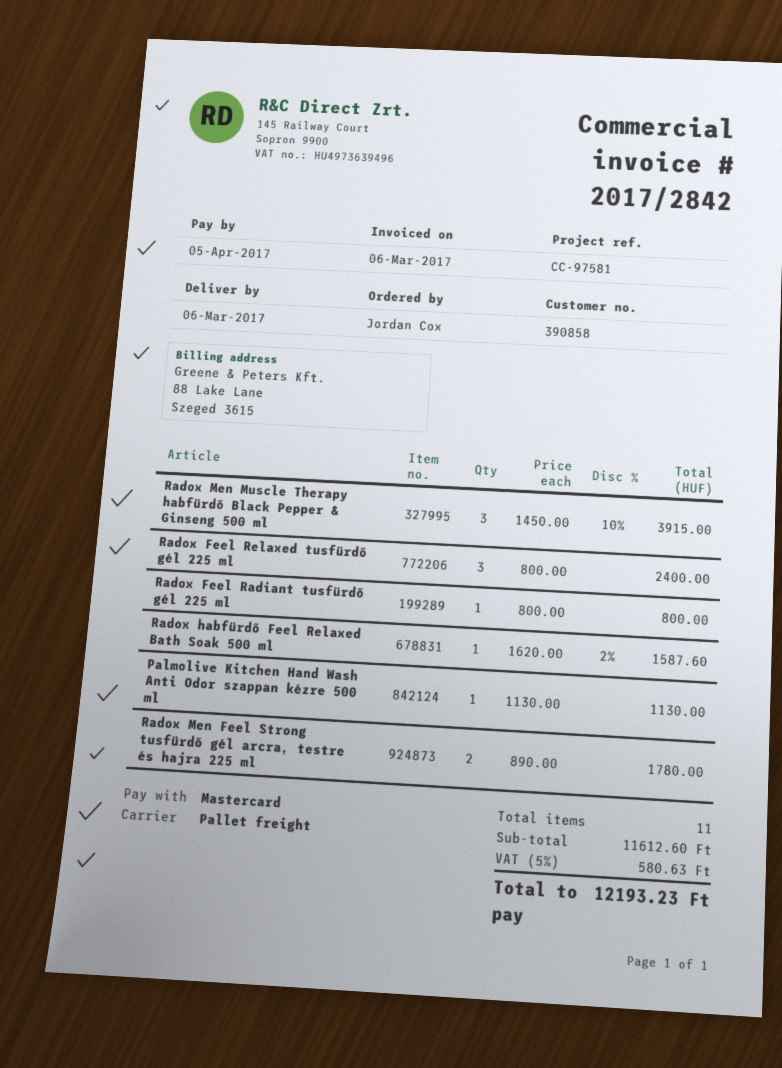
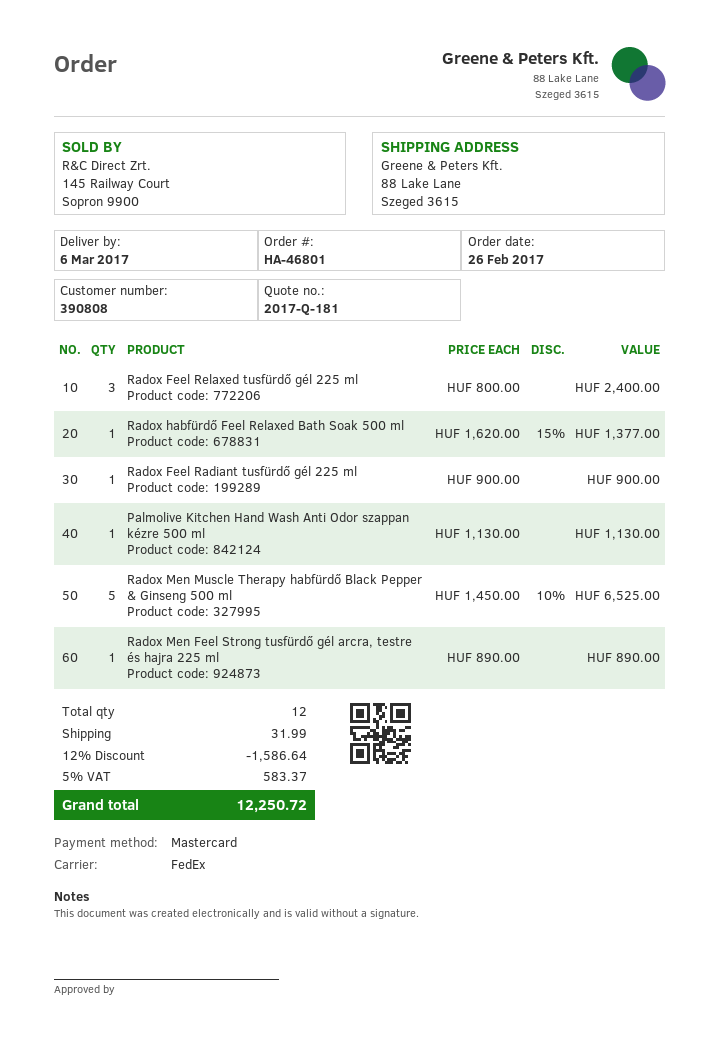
customer number: 390858 -> 390808
shipping method: pallet freight -> FedEx
Radox Men Muscle Therapy habfürdő Black Pepper & Ginseng 500 ml: 3 x 1450.00 - 10% = 3915.00 -> 5 x 1450.00 - 10% = 6525.00
Radox Feel Radiant tusfürdő gél 225 ml: 1 x 800.00 = 800.00 -> 1 x 900.00 = 900.00
Radox habfürdő Feel Relaxed Bath Soak 500 ml: 1 x 1620.00 - 2% = 1587.60 -> 1 x 1620.00 - 15% = 1377.00
Radox Men Feel Strong tusfürdő gél arcra, testre és hajra 225 ml: 2 x 890.00 = 1780.00 -> 1 x 890.00 = 890.00
total quantity: 11 -> 12
discount: none -> 12% = 1586.64
shipping: none -> 31.99
tax: 5% = 580.63 -> 5% = 583.37
total: 12193.23 -> 12250.72

